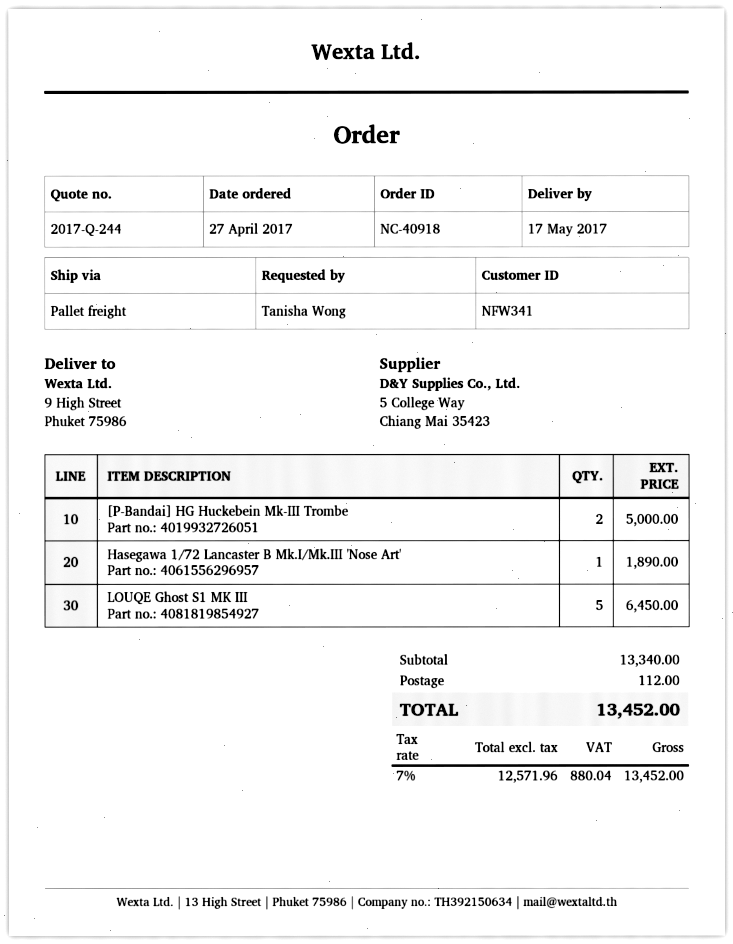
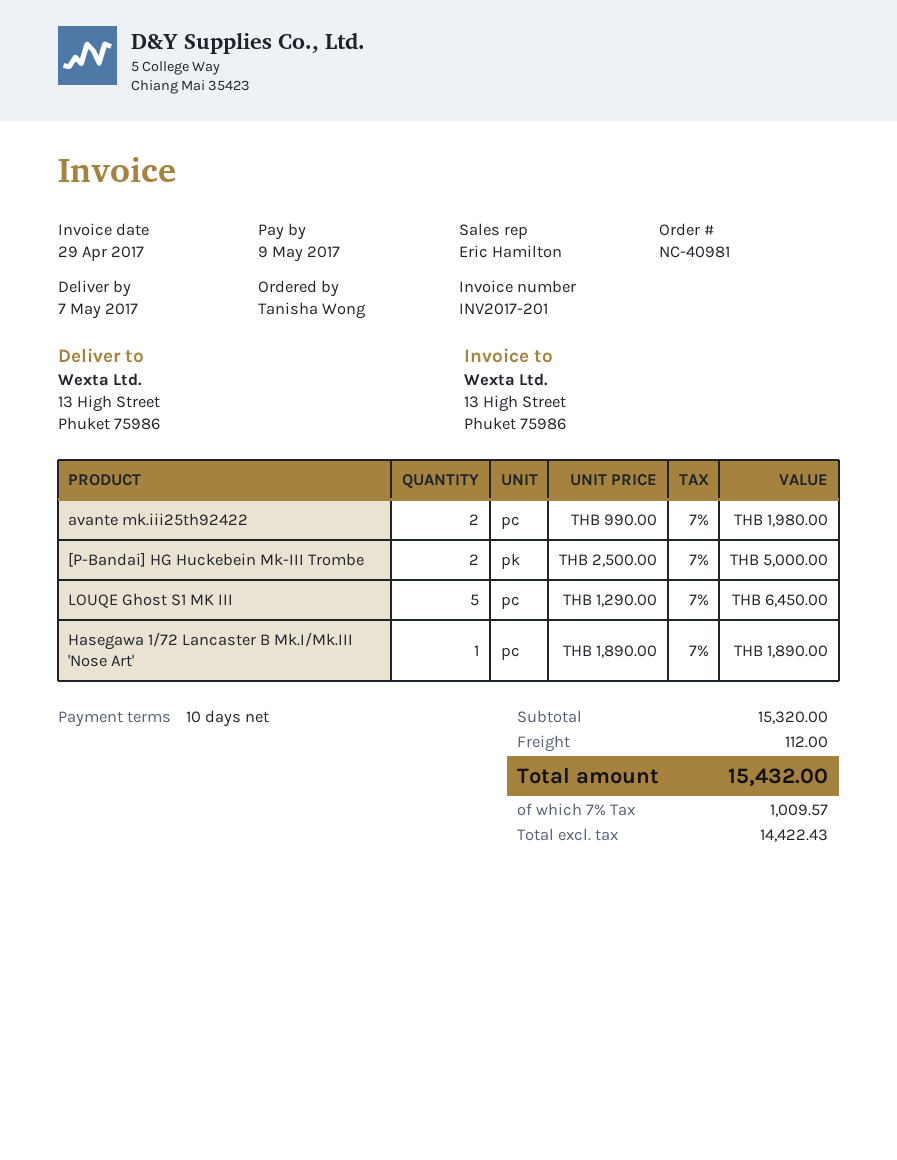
order number: NC-40918 -> NC-40981
delivery date: 2017-05-17 -> 2017-05-07
ship to: 9 High Street, Phuket 75986 -> 13 High Street, Phuket 75986
avante mk.iii25th92422: none -> 2 for 1980.00
subtotal: 13340.00 -> 15320.00
net: 12571.96 -> 14422.43
tax: 7% = 880.04 -> 7% = 1009.57
total: 13452.00 -> 15432.00

